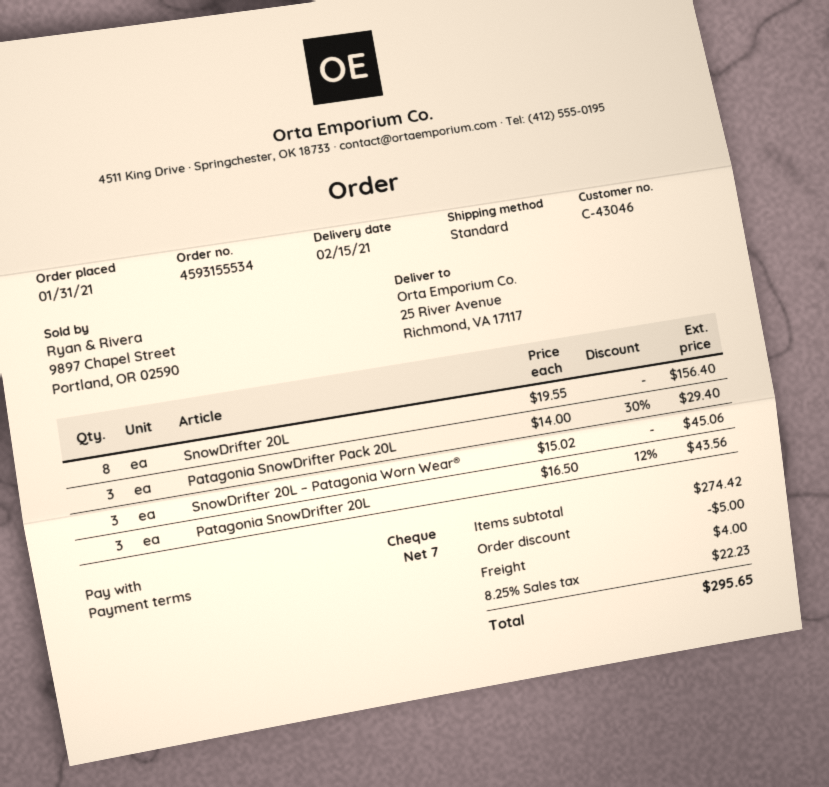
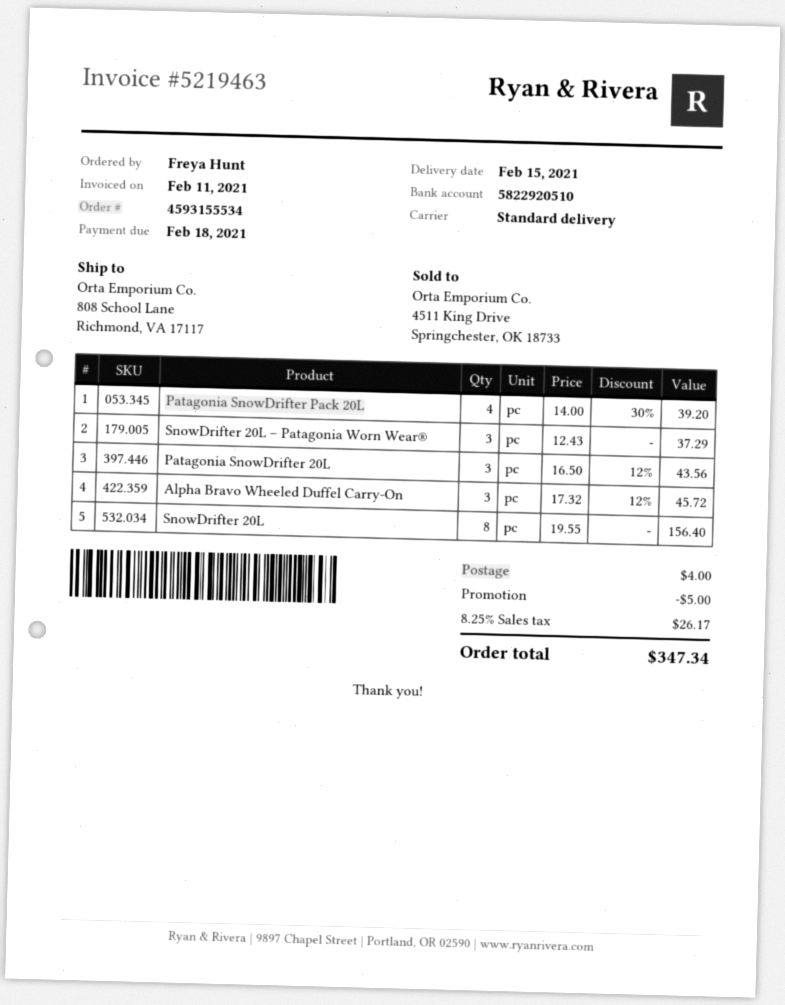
ship to: 25 River Avenue, Richmond, VA 17117 -> 808 School Lane, Richmond, VA 17117
Patagonia SnowDrifter Pack 20L: 3 x 14.00 - 30% = 29.40 -> 4 x 14.00 - 30% = 39.20
SnowDrifter 20L – Patagonia Worn Wear®: 3 x 15.02 = 45.06 -> 3 x 12.43 = 37.29
Alpha Bravo Wheeled Duffel Carry-On: none -> 3 x 17.32 - 12% = 45.72
tax: 8.25% = 22.23 -> 8.25% = 26.17
total: 295.65 -> 347.34

